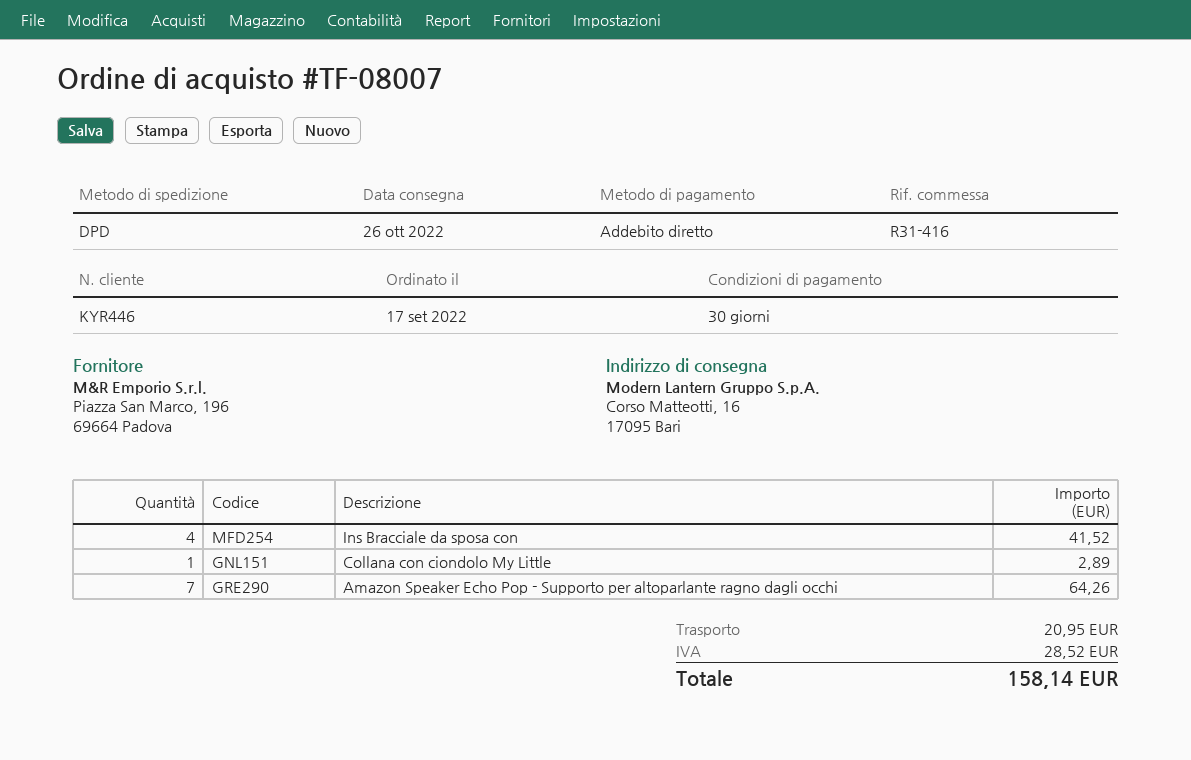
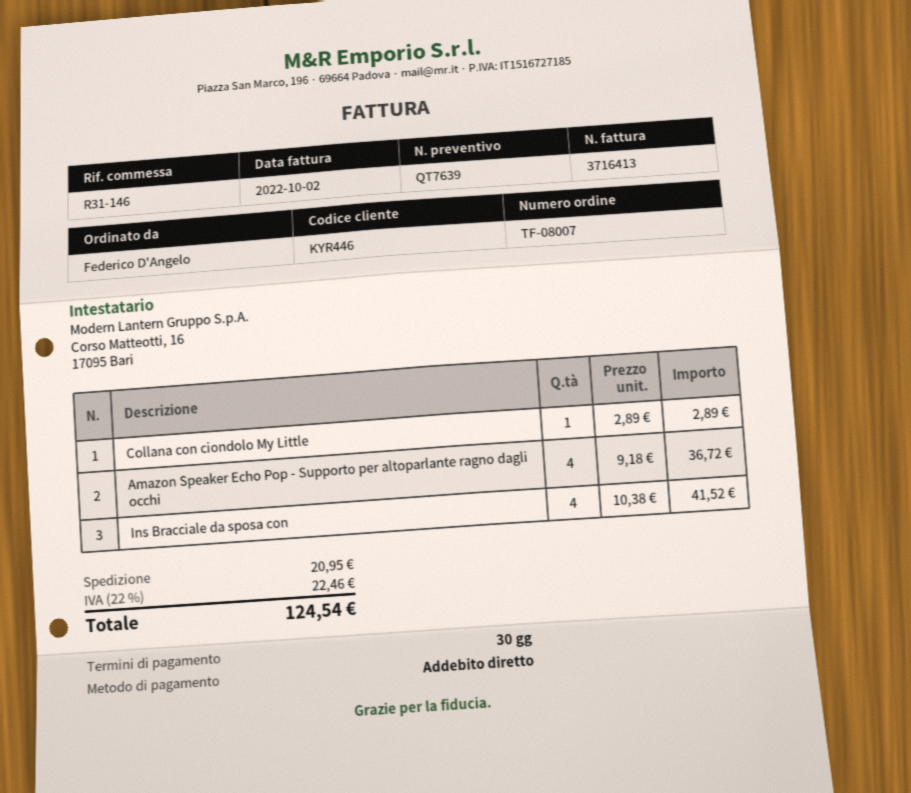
reference: R31-416 -> R31-146
Amazon Speaker Echo Pop - Supporto per altoparlante ragno dagli occhi: 7 for 64.26 -> 4 for 36.72
tax: 28.52 -> 22.46
total: 158.14 -> 124.54

